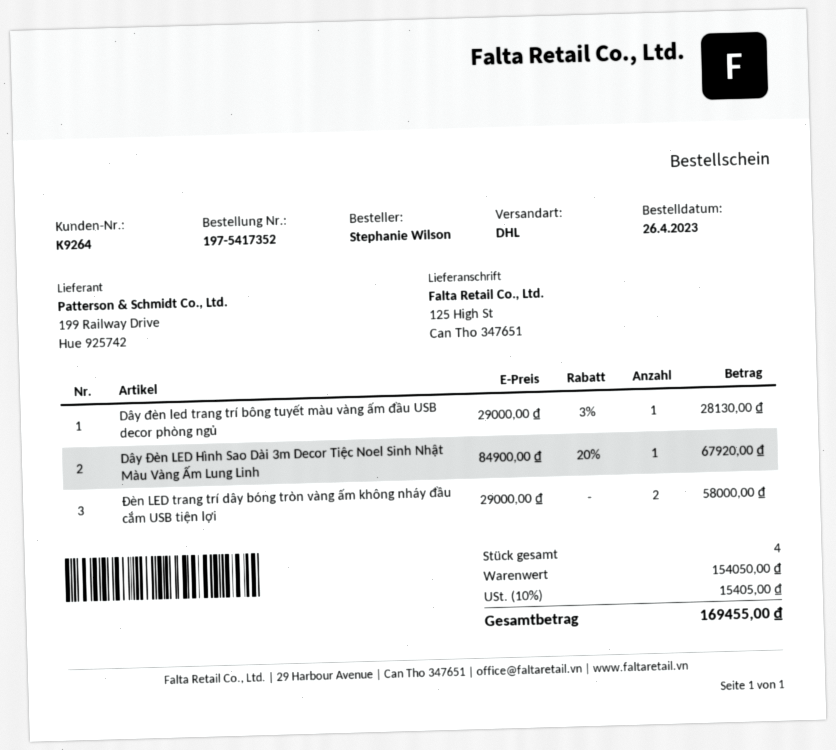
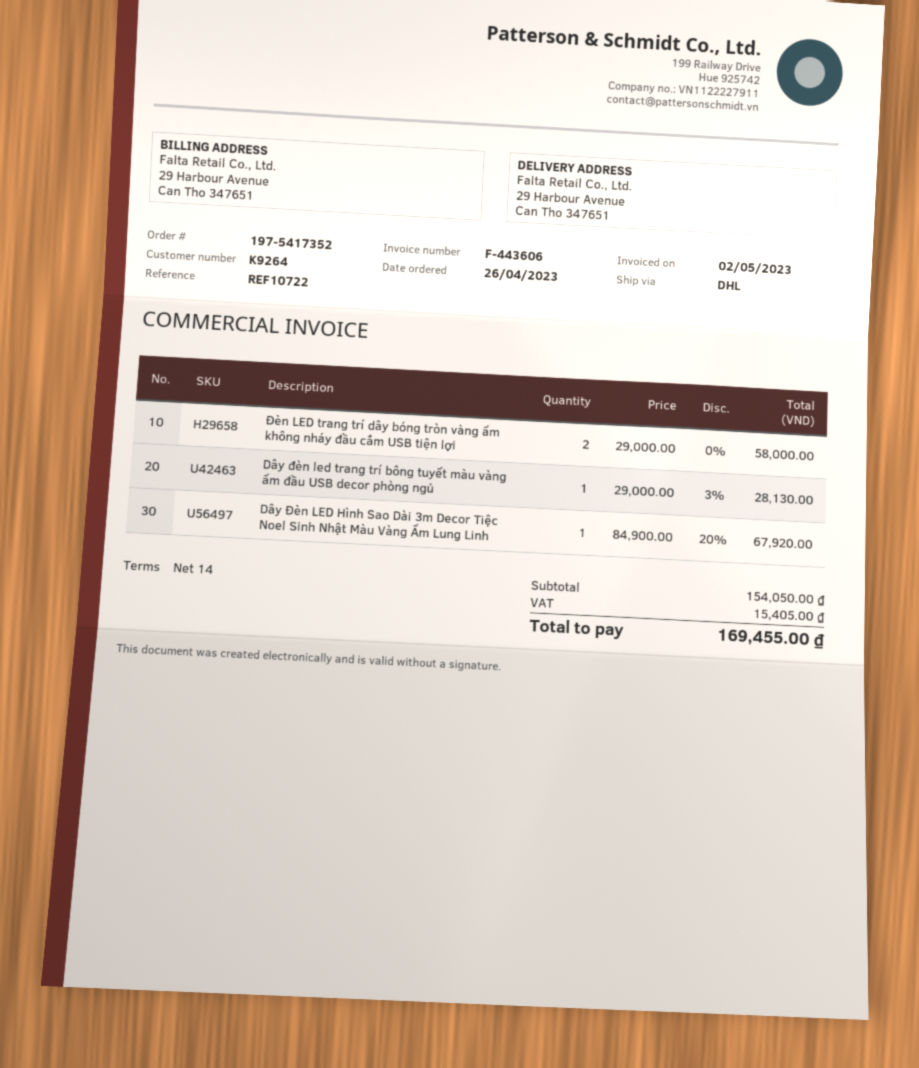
ship to: 125 High St, Can Tho 347651 -> 29 Harbour Avenue, Can Tho 347651

